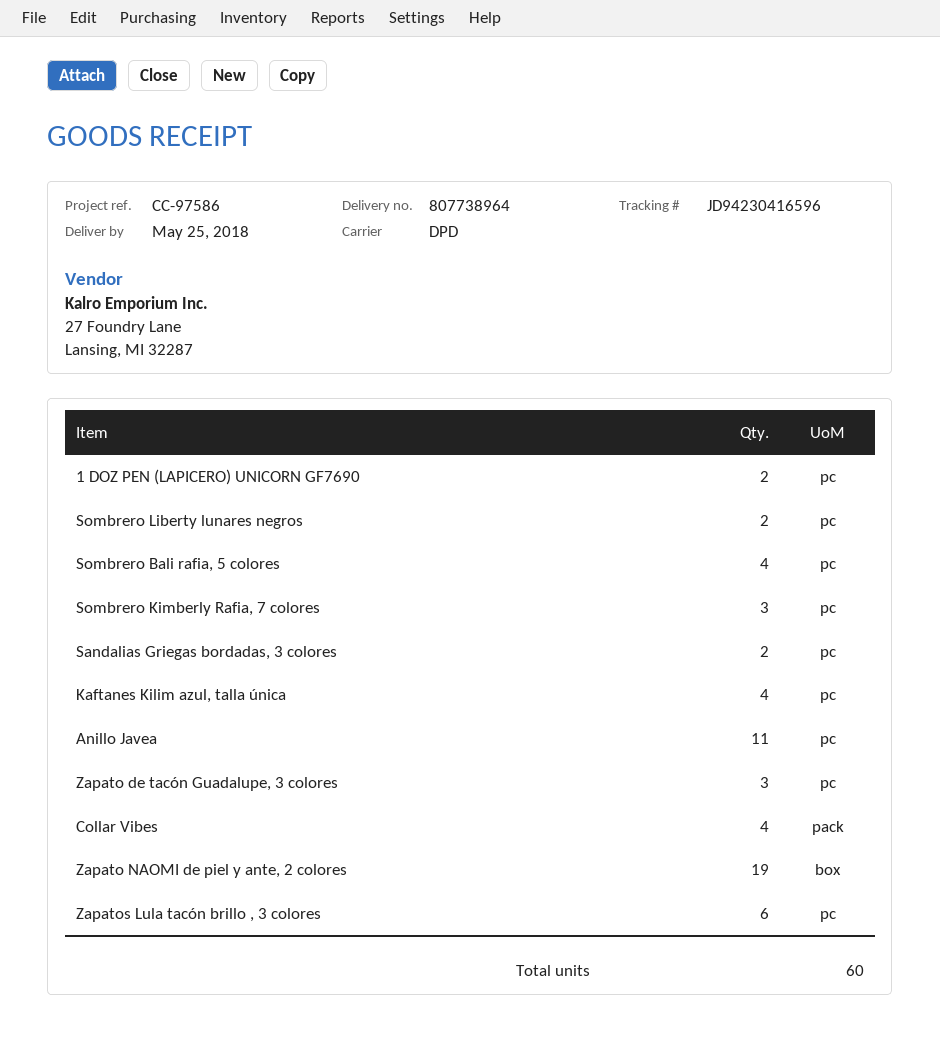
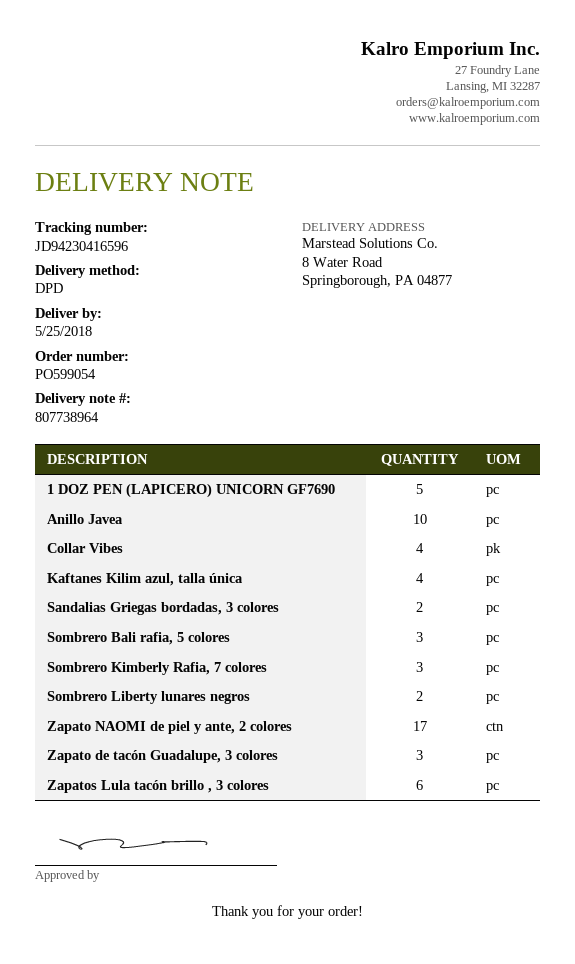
1 DOZ PEN (LAPICERO) UNICORN GF7690: 2 -> 5
Sombrero Bali rafia, 5 colores: 4 -> 3
Anillo Javea: 11 -> 10
Zapato NAOMI de piel y ante, 2 colores: 19 -> 17

